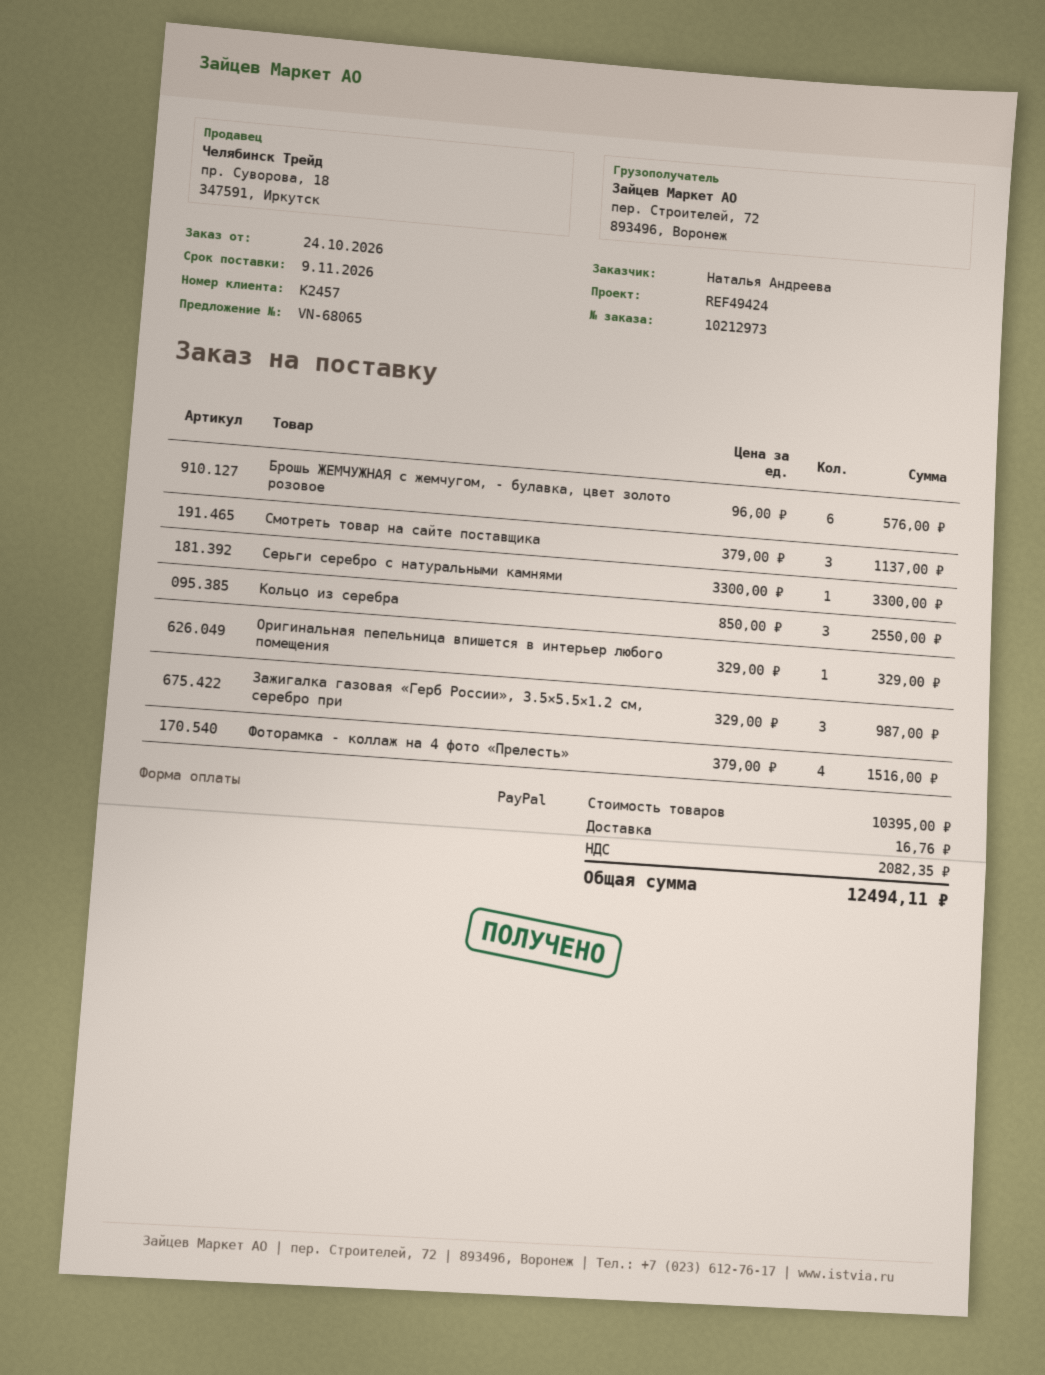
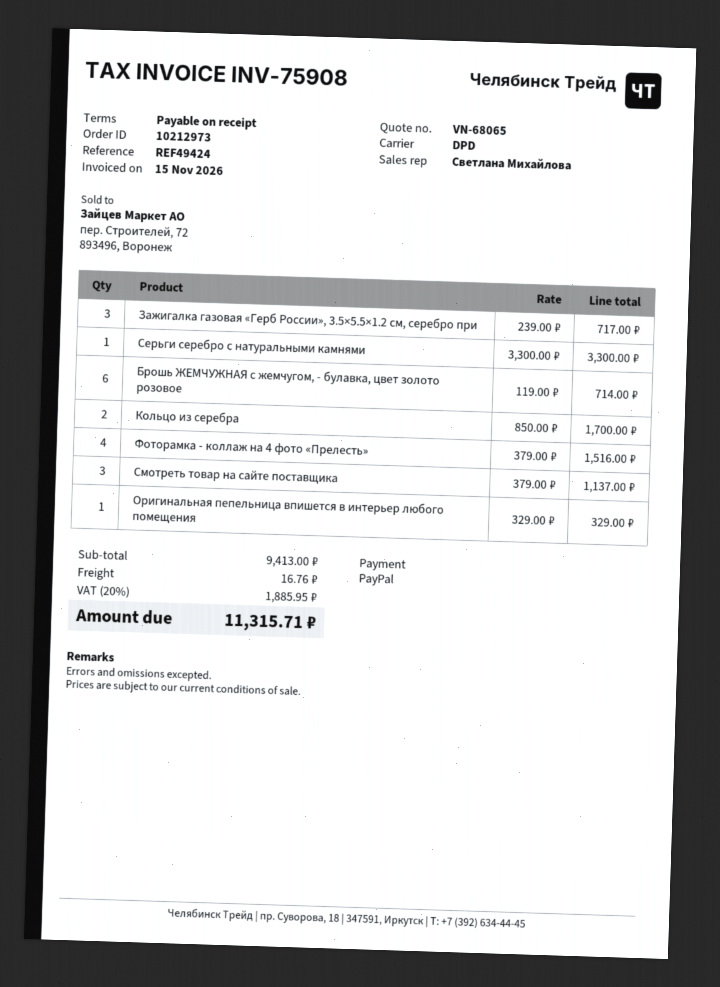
Брошь ЖЕМЧУЖНАЯ с жемчугом, - булавка, цвет золото розовое: 6 x 96.00 = 576.00 -> 6 x 119.00 = 714.00
Кольцо из серебра: 3 x 850.00 = 2550.00 -> 2 x 850.00 = 1700.00
Зажигалка газовая «Герб России», 3.5×5.5×1.2 см, серебро при: 3 x 329.00 = 987.00 -> 3 x 239.00 = 717.00
subtotal: 10395.00 -> 9413.00
tax: 2082.35 -> 1885.95
total: 12494.11 -> 11315.71

